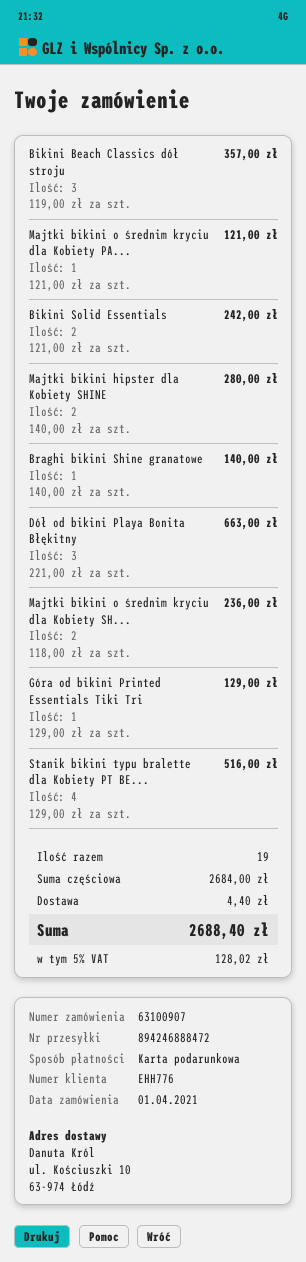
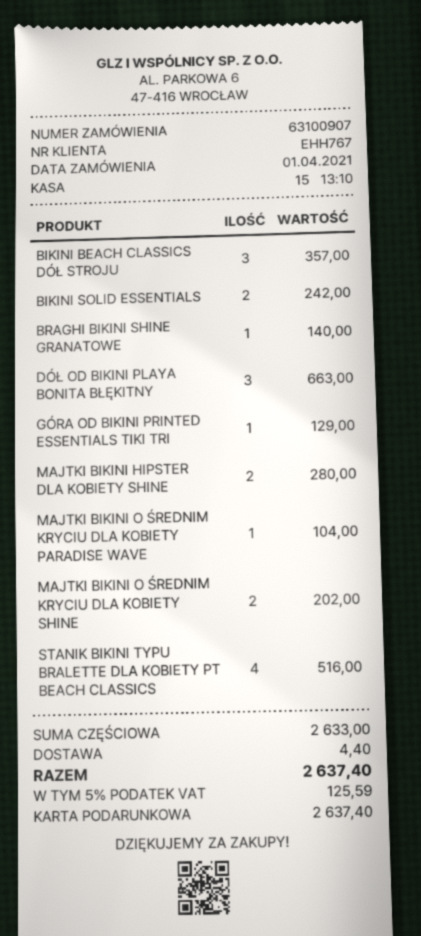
customer number: EHH776 -> EHH767
Majtki bikini o średnim kryciu dla Kobiety PA...: 1 for 121.00 -> 1 for 104.00
Majtki bikini o średnim kryciu dla Kobiety SH...: 2 for 236.00 -> 2 for 202.00
subtotal: 2684.00 -> 2633.00
tax: 5% = 128.02 -> 5% = 125.59
total: 2688.40 -> 2637.40

